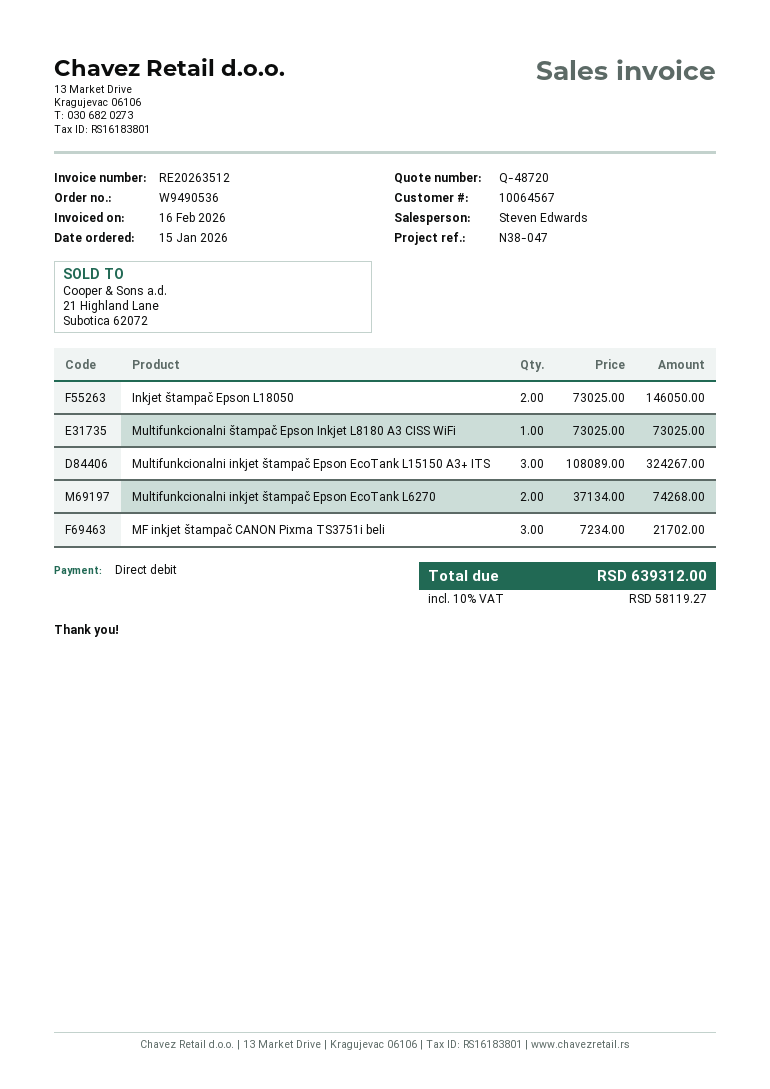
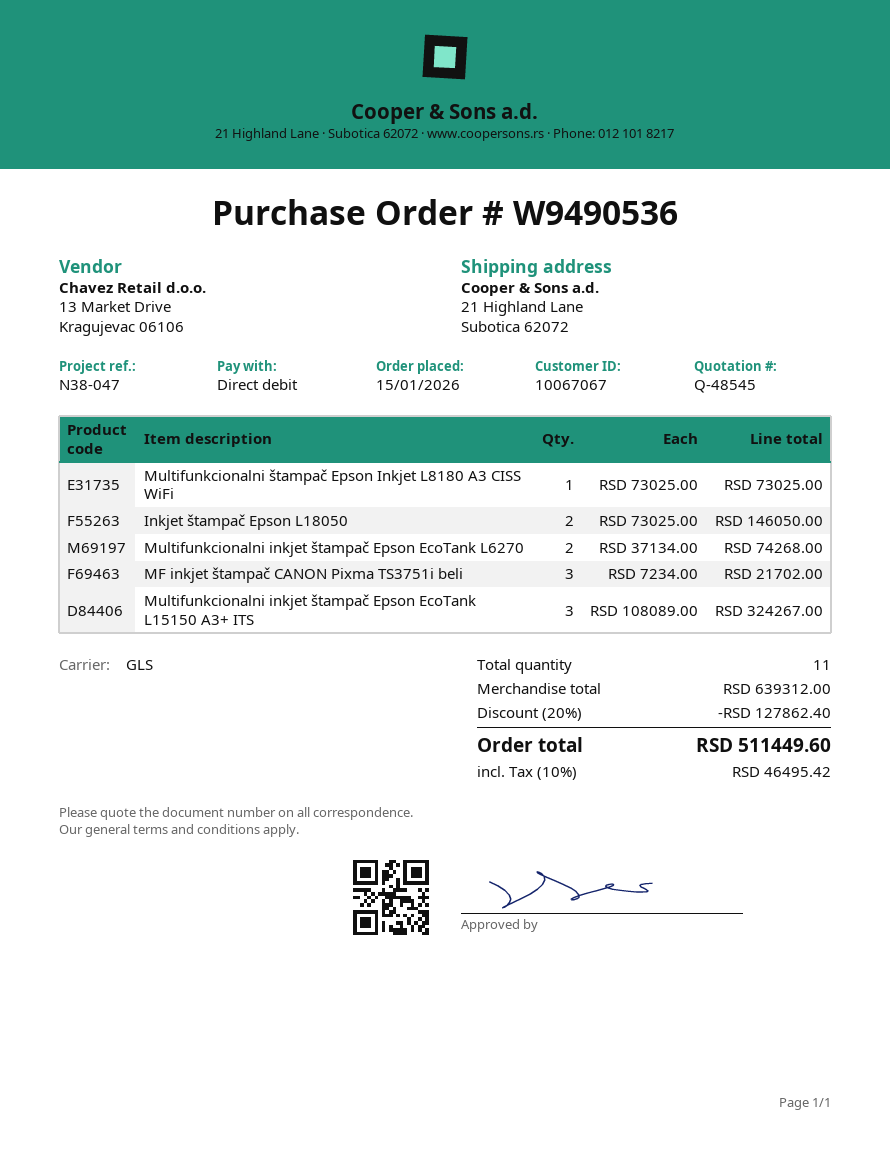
quote number: Q-48720 -> Q-48545
customer number: 10064567 -> 10067067
discount: none -> 20% = 127862.40
tax: 10% = 58119.27 -> 10% = 46495.42
total: 639312.00 -> 511449.60

